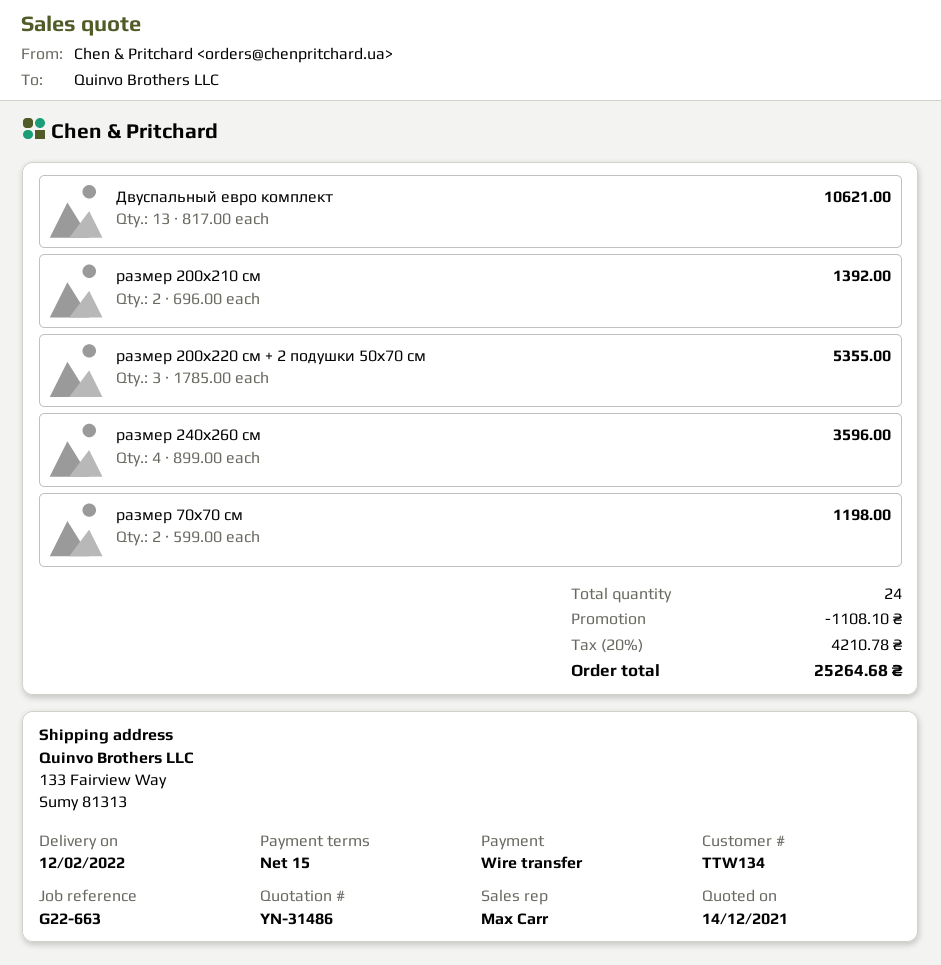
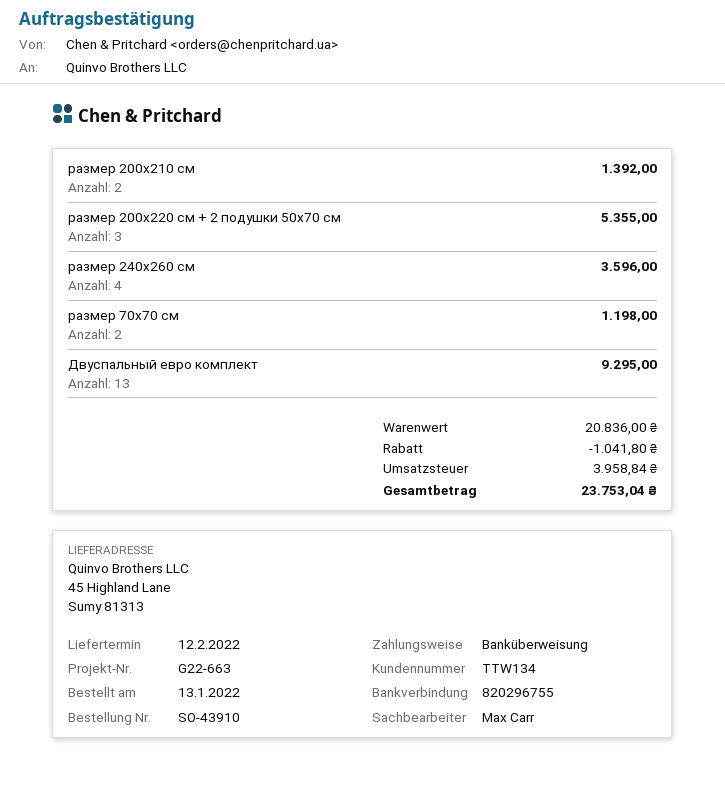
ship to: 133 Fairview Way, Sumy 81313 -> 45 Highland Lane, Sumy 81313
Двуспальный евро комплект: 13 for 10621.00 -> 13 for 9295.00
discount: 1108.10 -> 1041.80
tax: 4210.78 -> 3958.84
total: 25264.68 -> 23753.04

